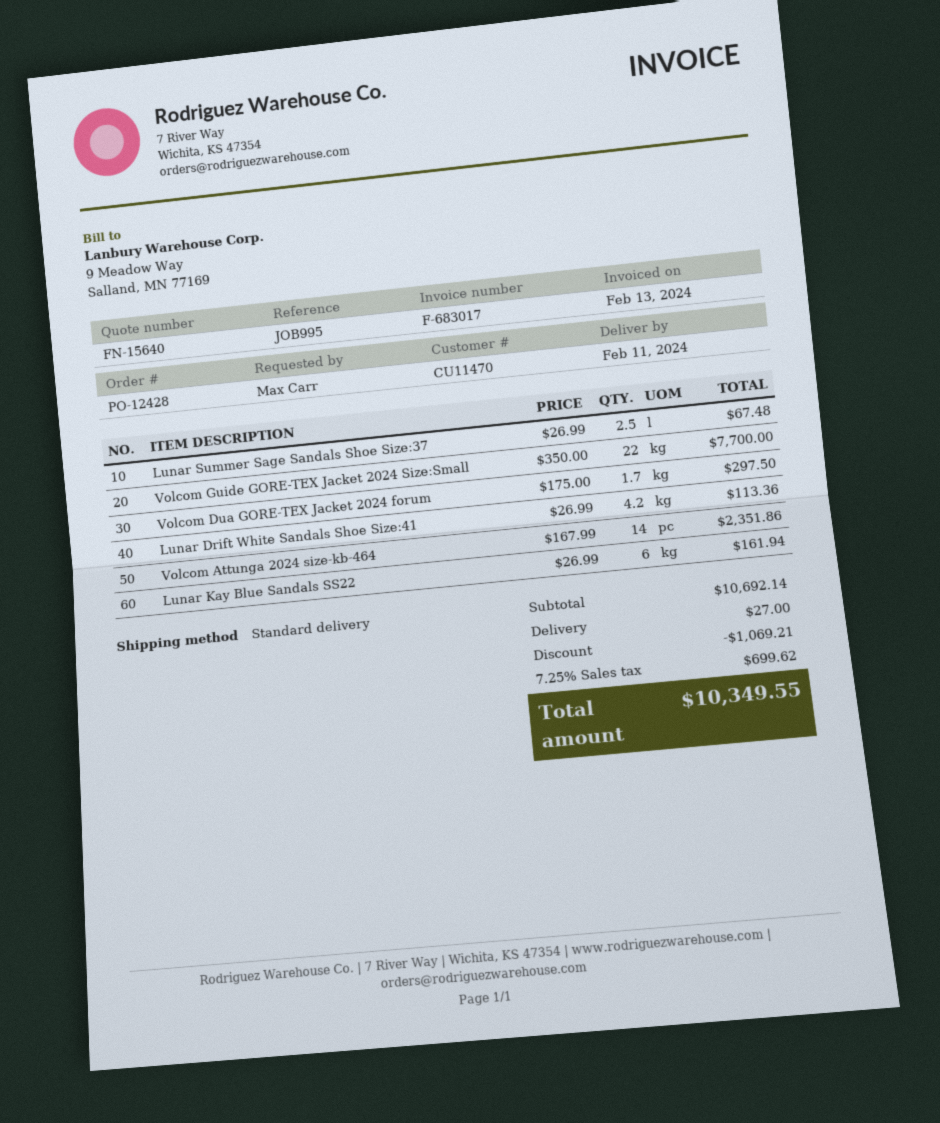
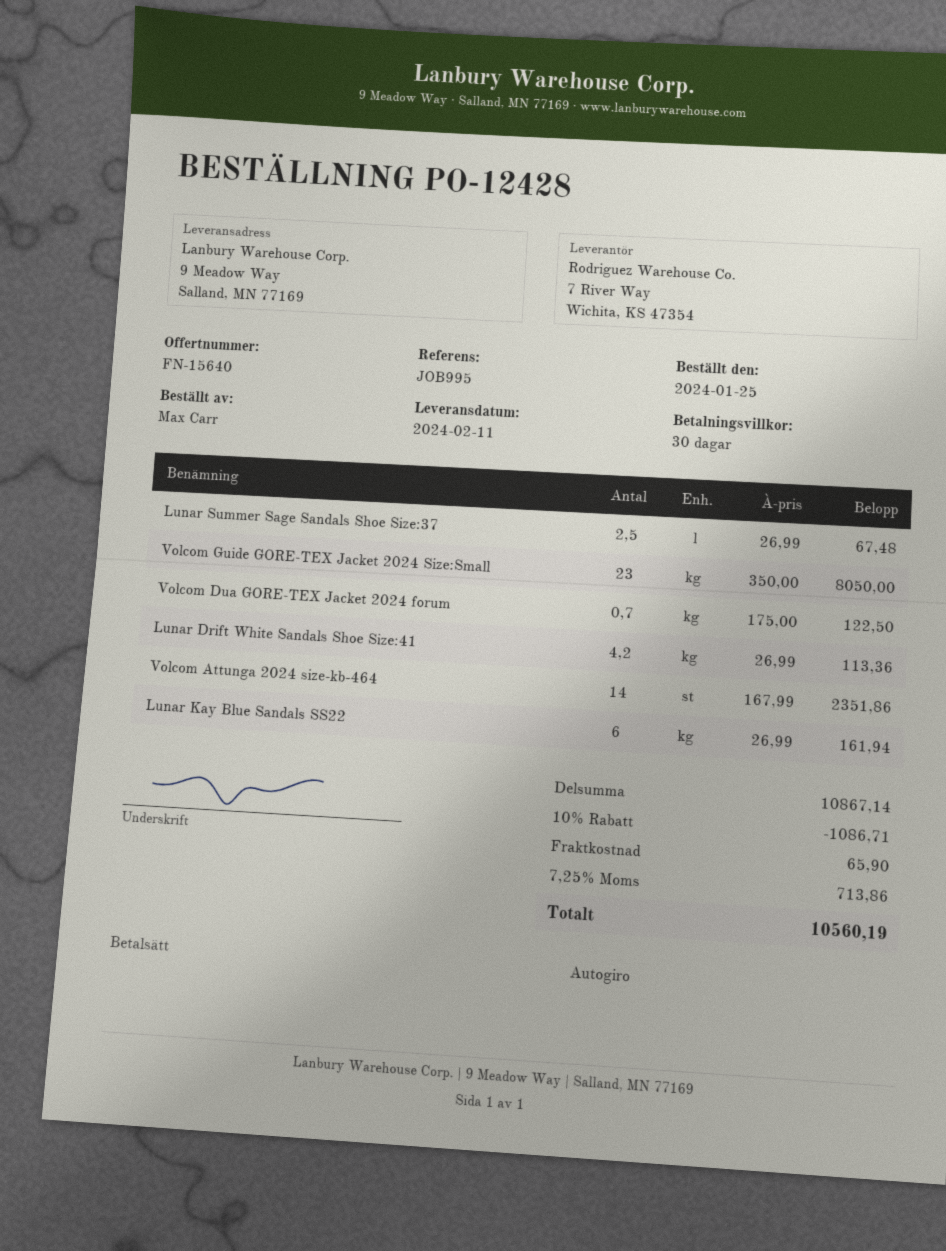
Volcom Guide GORE-TEX Jacket 2024 Size:Small: 22 x 350.00 = 7700.00 -> 23 x 350.00 = 8050.00
Volcom Dua GORE-TEX Jacket 2024 forum: 1.7 x 175.00 = 297.50 -> 0.7 x 175.00 = 122.50
subtotal: 10692.14 -> 10867.14
discount: 1069.21 -> 1086.71
shipping: 27.00 -> 65.90
tax: 7.25% = 699.62 -> 7.25% = 713.86
total: 10349.55 -> 10560.19

